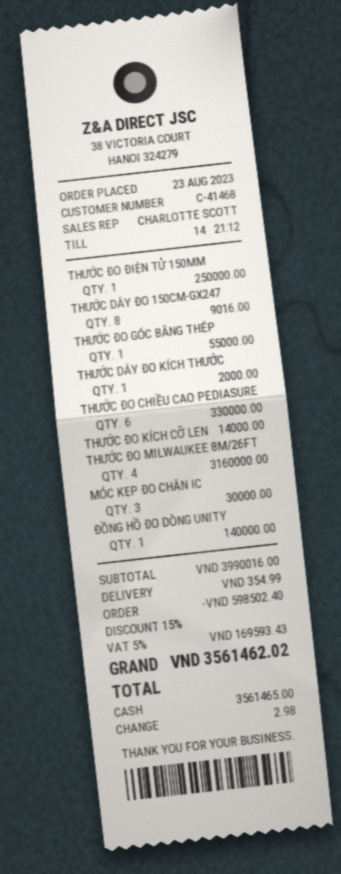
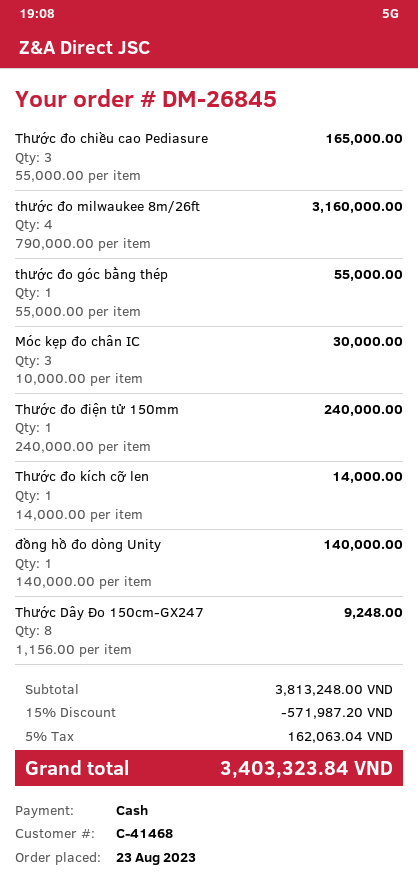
THƯỚC ĐO ĐIỆN TỬ 150MM: 1 for 250000.00 -> 1 for 240000.00
THƯỚC DÂY ĐO 150CM-GX247: 8 for 9016.00 -> 8 for 9248.00
THƯỚC DÂY ĐO KÍCH THƯỚC: 1 for 2000.00 -> none
THƯỚC ĐO CHIỀU CAO PEDIASURE: 6 for 330000.00 -> 3 for 165000.00
subtotal: 3990016.00 -> 3813248.00
discount: 15% = 598502.40 -> 15% = 571987.20
shipping: 354.99 -> none
tax: 5% = 169593.43 -> 5% = 162063.04
total: 3561462.02 -> 3403323.84

